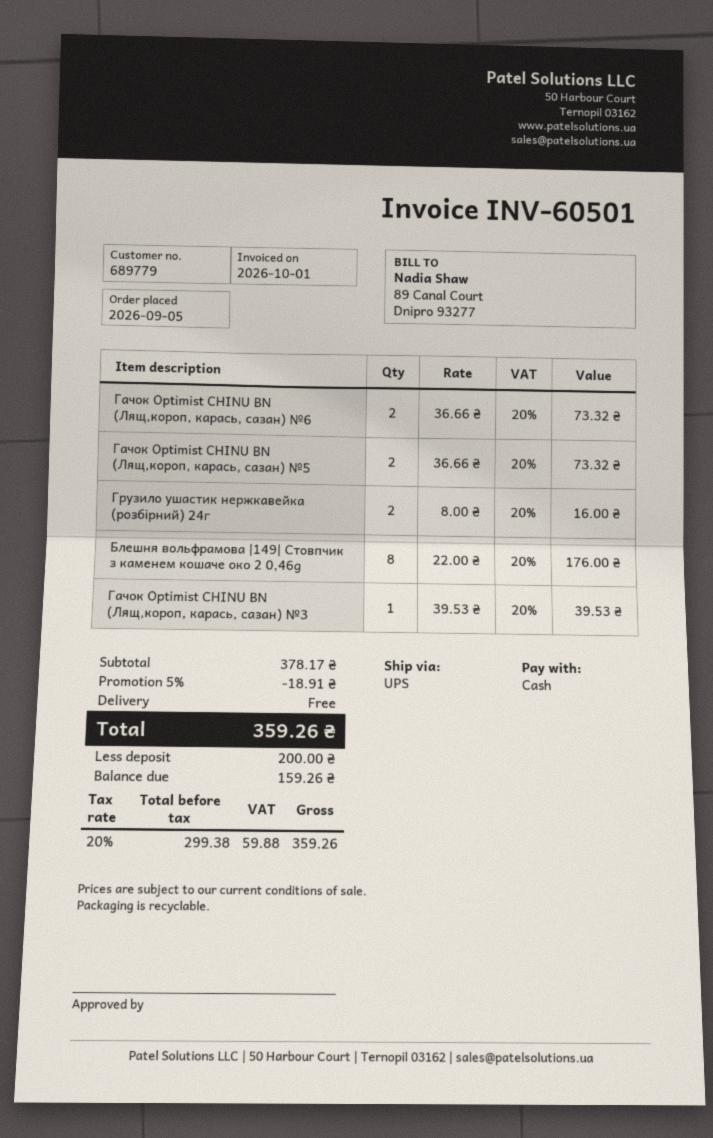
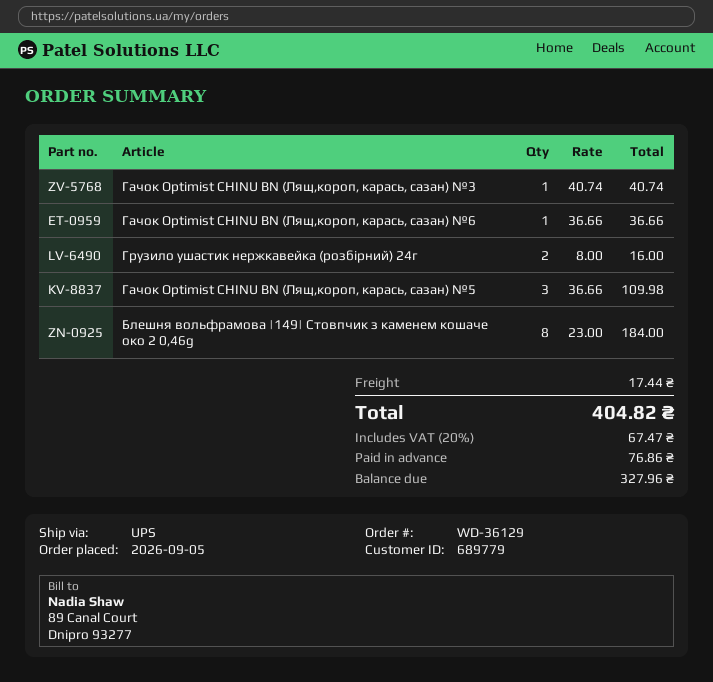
Гачок Optimist CHINU BN (Лящ,короп, карась, сазан) №6: 2 x 36.66 = 73.32 -> 1 x 36.66 = 36.66
Гачок Optimist CHINU BN (Лящ,короп, карась, сазан) №5: 2 x 36.66 = 73.32 -> 3 x 36.66 = 109.98
Блешня вольфрамова |149| Стовпчик з каменем кошаче око 2 0,46g: 8 x 22.00 = 176.00 -> 8 x 23.00 = 184.00
Гачок Optimist CHINU BN (Лящ,короп, карась, сазан) №3: 1 x 39.53 = 39.53 -> 1 x 40.74 = 40.74
discount: 5% = 18.91 -> none
shipping: 0.00 -> 17.44
tax: 20% = 59.88 -> 20% = 67.47
total: 359.26 -> 404.82
deposit: 200.00 -> 76.86
balance: 159.26 -> 327.96

